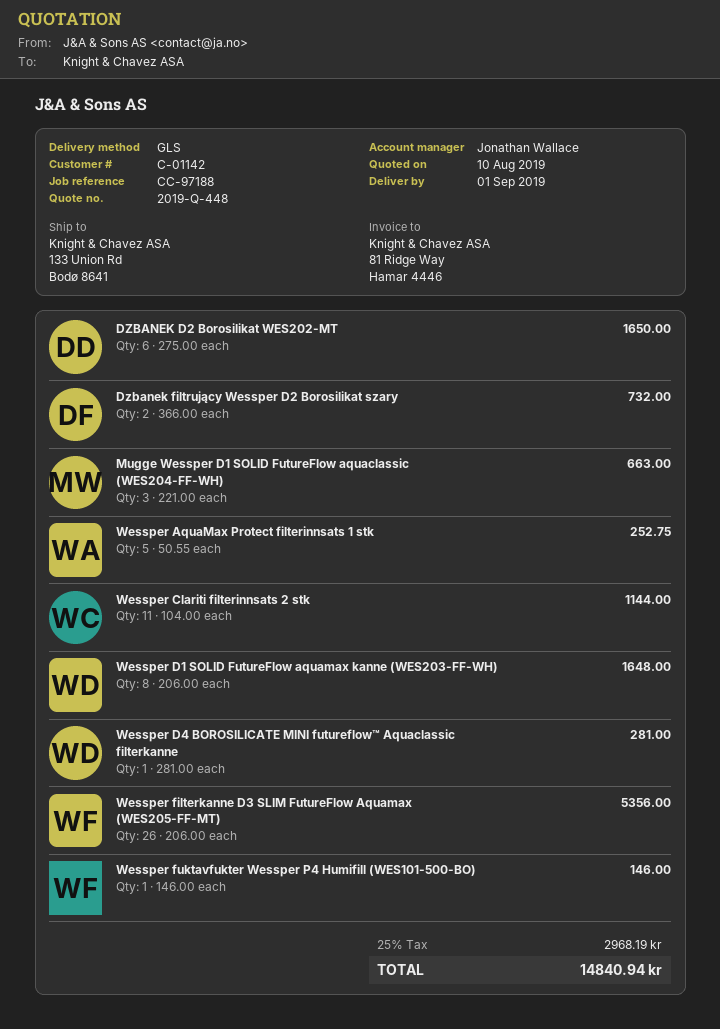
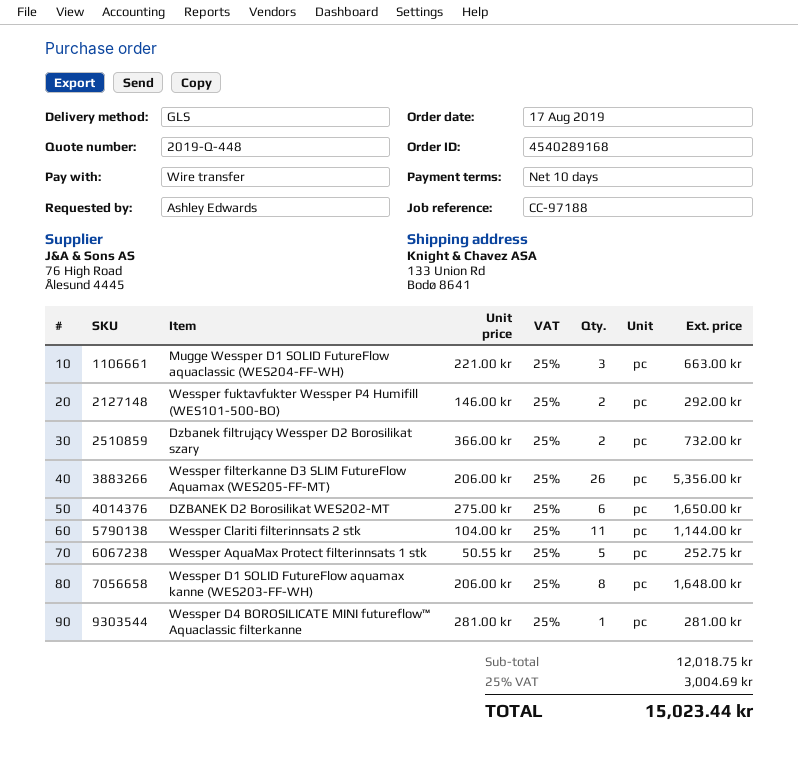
Wessper fuktavfukter Wessper P4 Humifill (WES101-500-BO): 1 x 146.00 = 146.00 -> 2 x 146.00 = 292.00
tax: 25% = 2968.19 -> 25% = 3004.69
total: 14840.94 -> 15023.44

